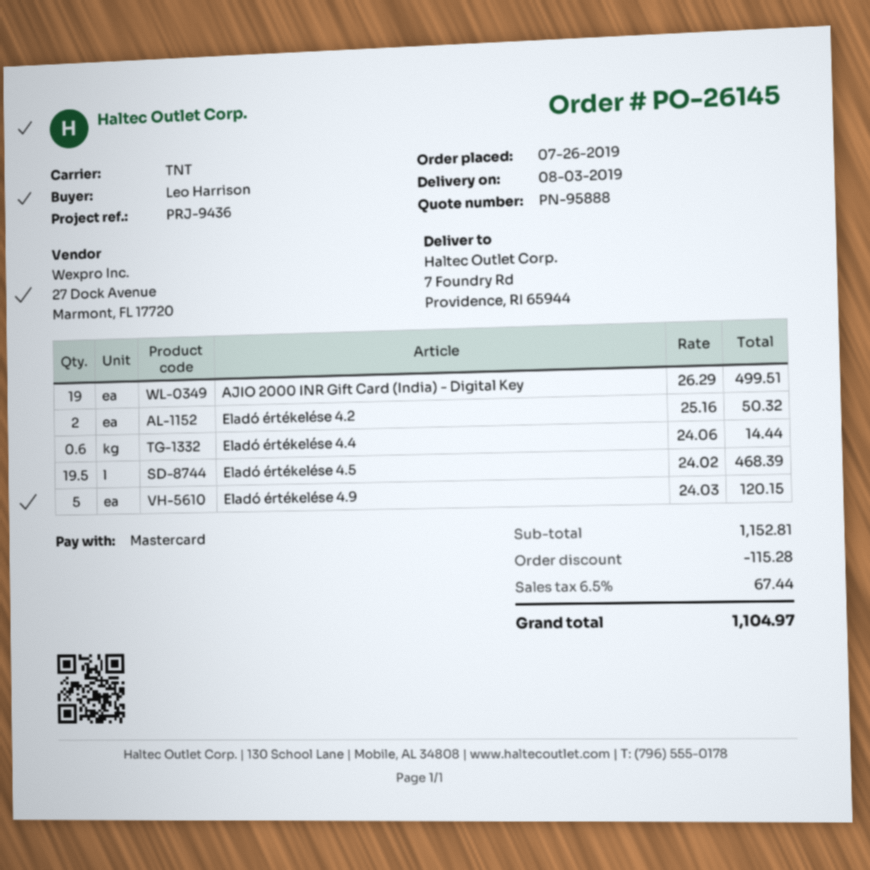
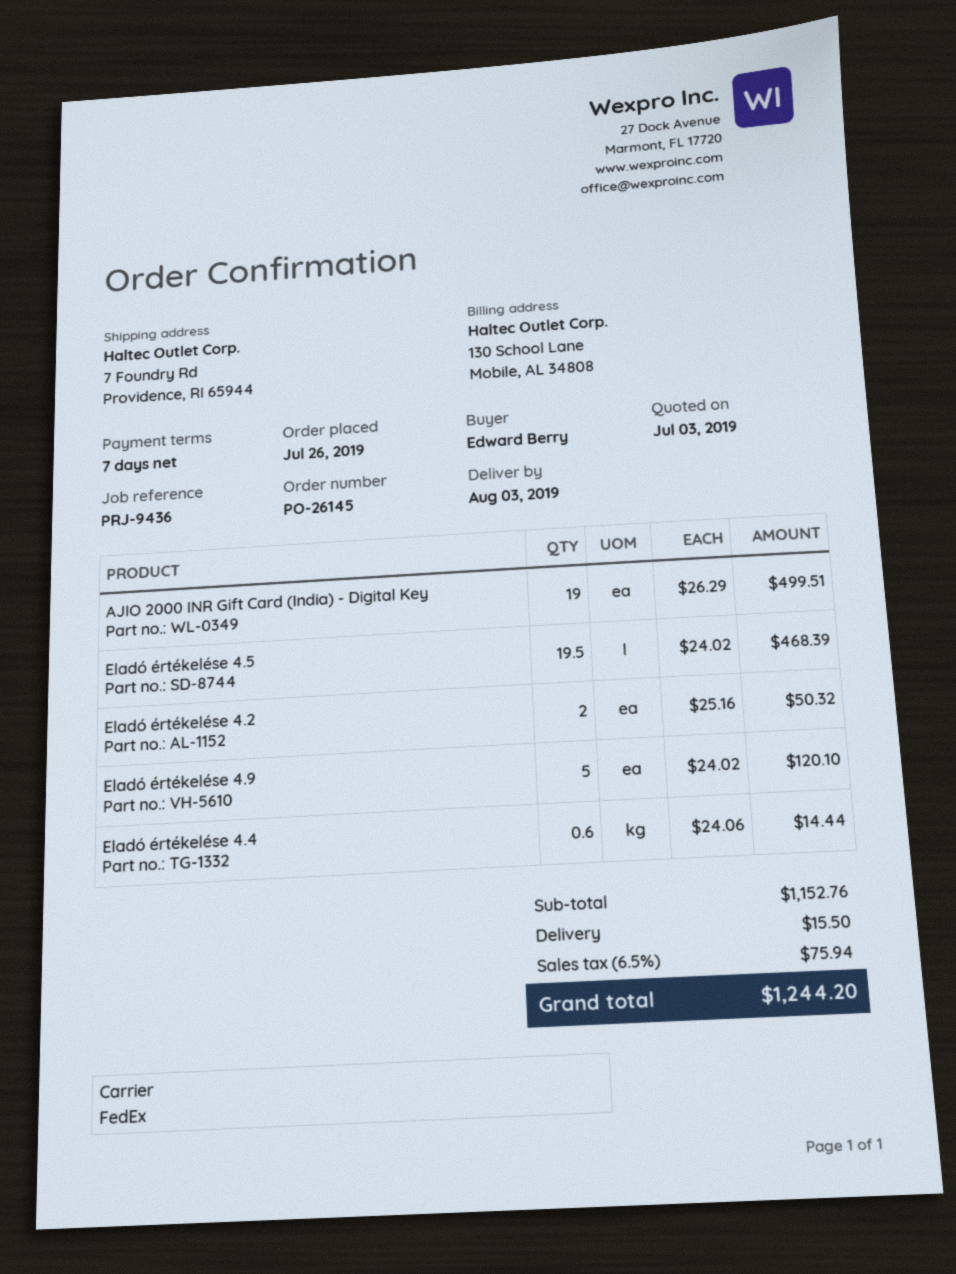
ordered by: Leo Harrison -> Edward Berry
shipping method: TNT -> FedEx
Eladó értékelése 4.9: 5 x 24.03 = 120.15 -> 5 x 24.02 = 120.10
subtotal: 1152.81 -> 1152.76
discount: 115.28 -> none
shipping: none -> 15.50
tax: 6.5% = 67.44 -> 6.5% = 75.94
total: 1104.97 -> 1244.20

